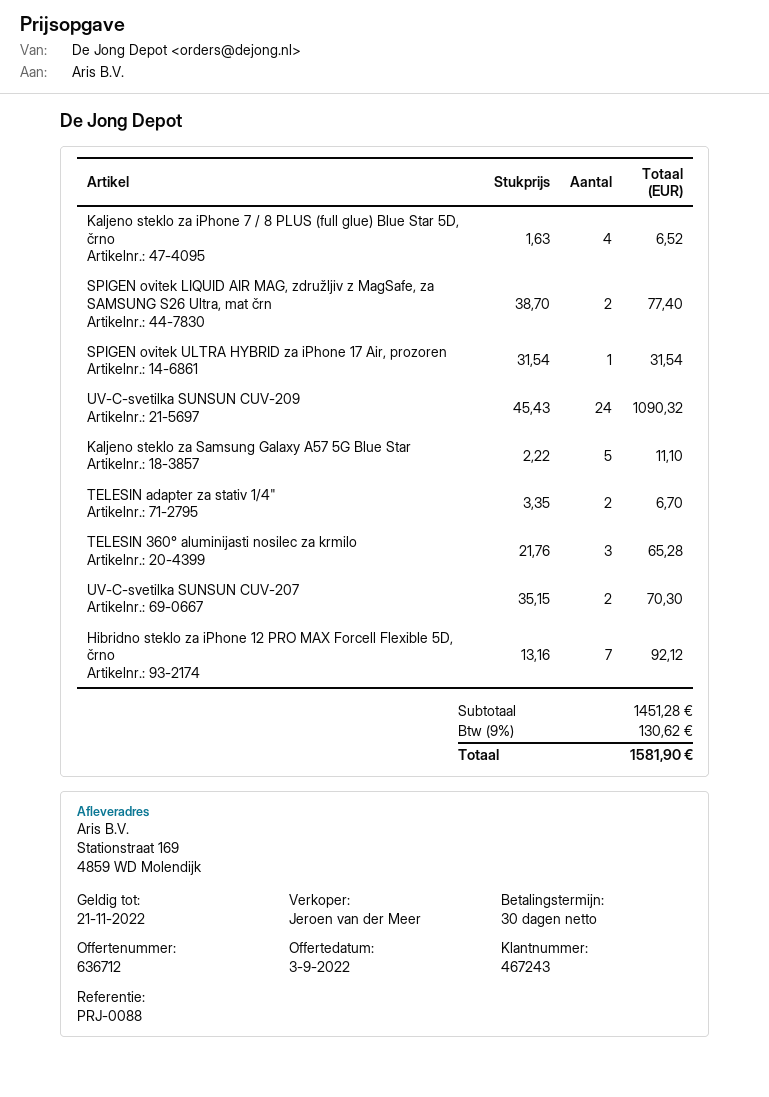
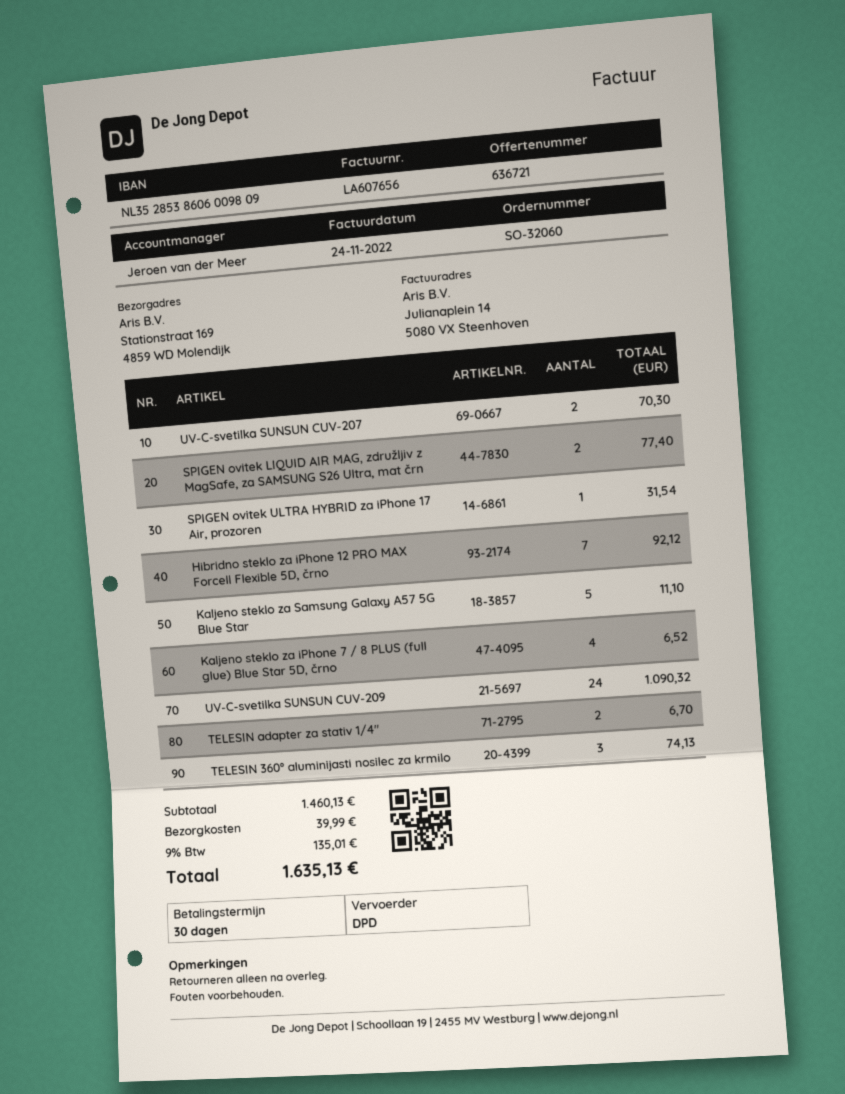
quote number: 636712 -> 636721
TELESIN 360° aluminijasti nosilec za krmilo: 3 for 65.28 -> 3 for 74.13
subtotal: 1451.28 -> 1460.13
shipping: none -> 39.99
tax: 9% = 130.62 -> 9% = 135.01
total: 1581.90 -> 1635.13

